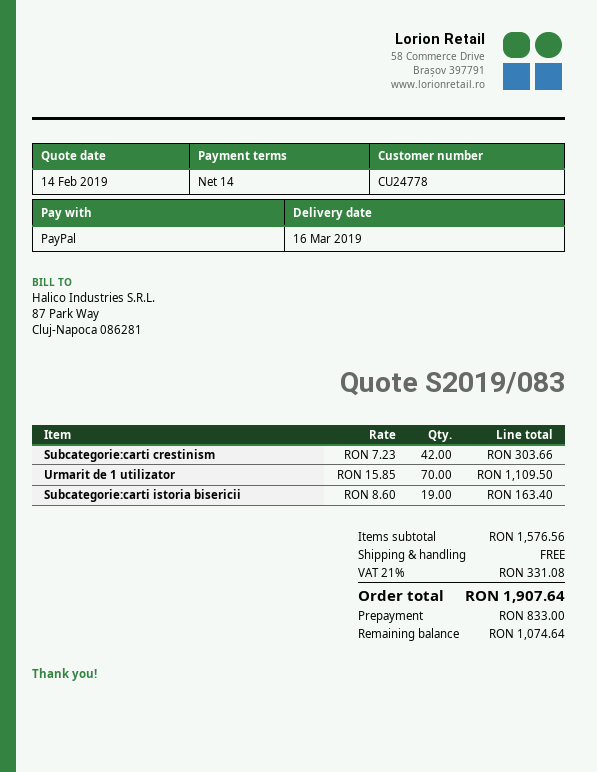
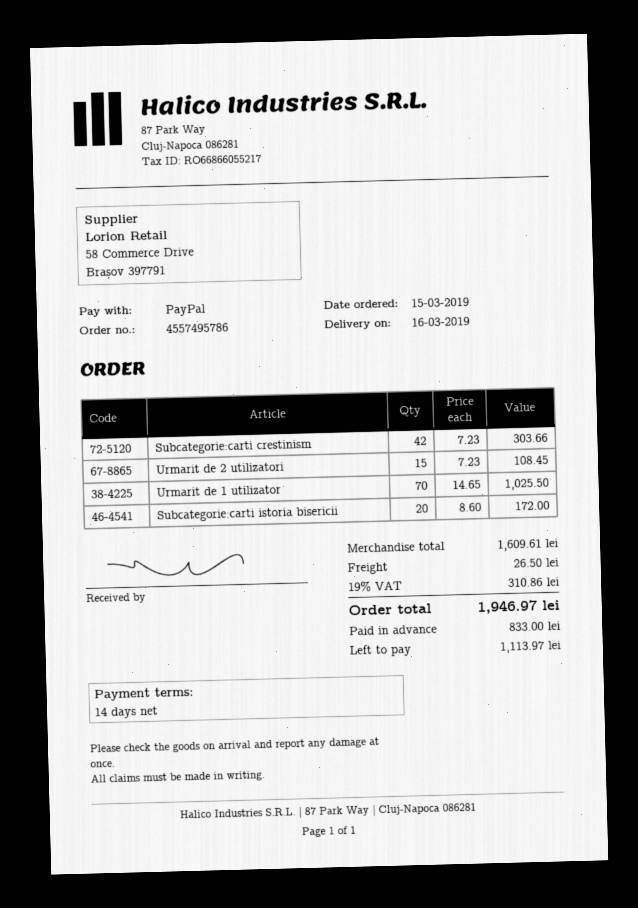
Urmarit de 1 utilizator: 70 x 15.85 = 1109.50 -> 70 x 14.65 = 1025.50
Subcategorie:carti istoria bisericii: 19 x 8.60 = 163.40 -> 20 x 8.60 = 172.00
Urmarit de 2 utilizatori: none -> 15 x 7.23 = 108.45
subtotal: 1576.56 -> 1609.61
shipping: 0.00 -> 26.50
tax: 21% = 331.08 -> 19% = 310.86
total: 1907.64 -> 1946.97
balance: 1074.64 -> 1113.97

